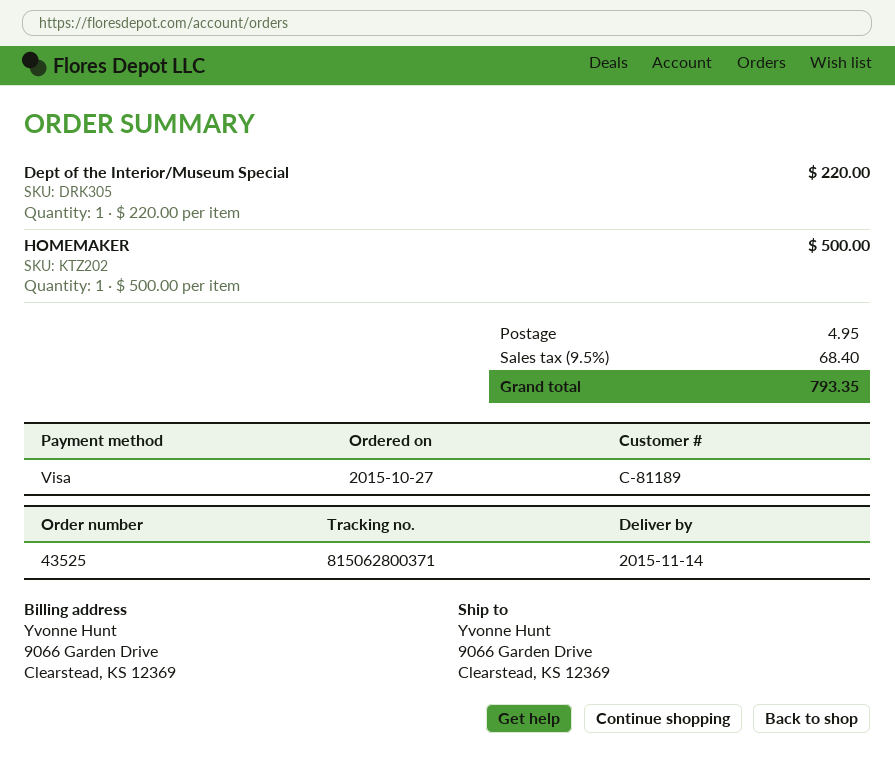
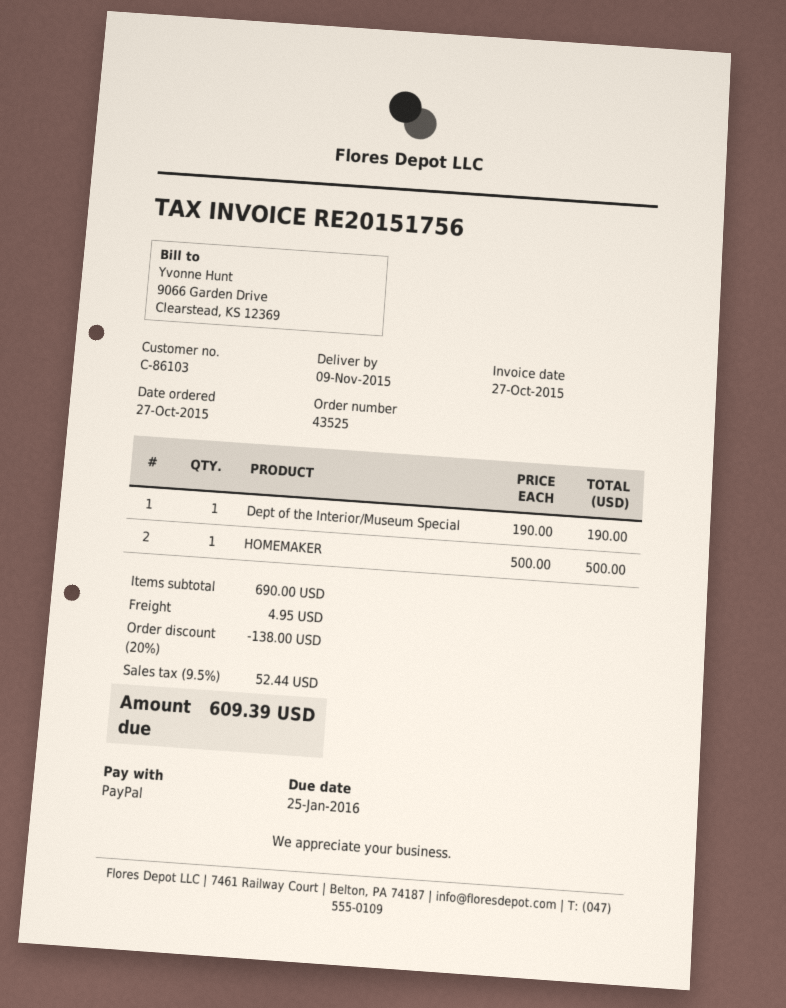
delivery date: 2015-11-14 -> 2015-11-09
customer number: C-81189 -> C-86103
payment method: Visa -> PayPal
Dept of the Interior/Museum Special: 1 x 220.00 = 220.00 -> 1 x 190.00 = 190.00
discount: none -> 20% = 138.00
tax: 9.5% = 68.40 -> 9.5% = 52.44
total: 793.35 -> 609.39

